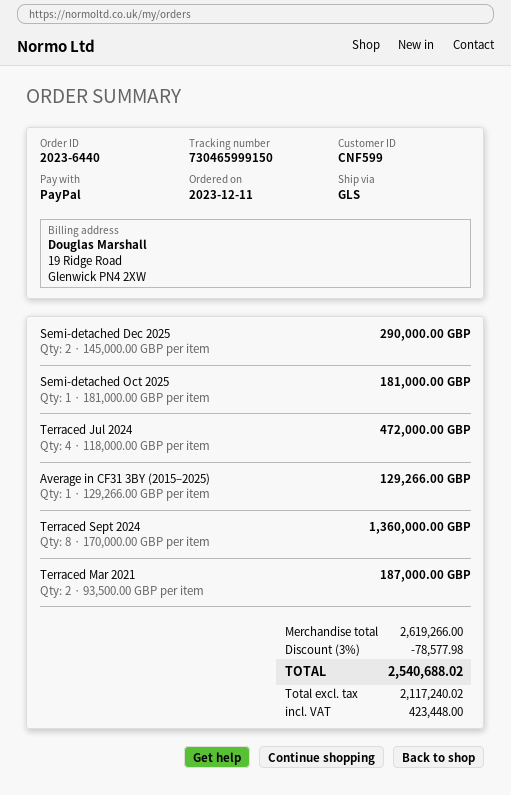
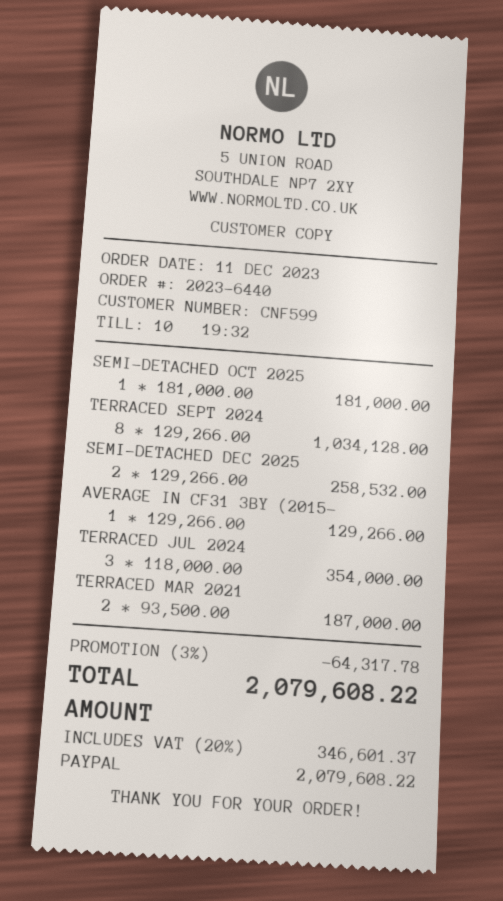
Semi-detached Dec 2025: 2 x 145000.00 = 290000.00 -> 2 x 129266.00 = 258532.00
Terraced Jul 2024: 4 x 118000.00 = 472000.00 -> 3 x 118000.00 = 354000.00
Terraced Sept 2024: 8 x 170000.00 = 1360000.00 -> 8 x 129266.00 = 1034128.00
discount: 3% = 78577.98 -> 3% = 64317.78
tax: 423448.00 -> 346601.37
total: 2540688.02 -> 2079608.22

